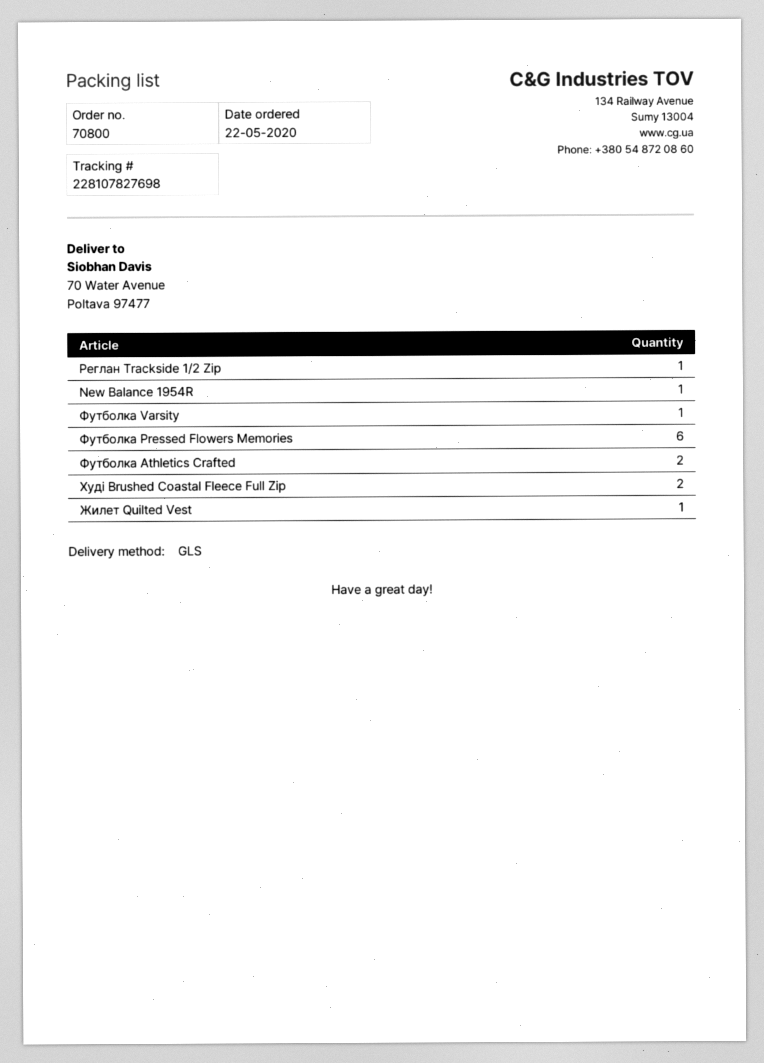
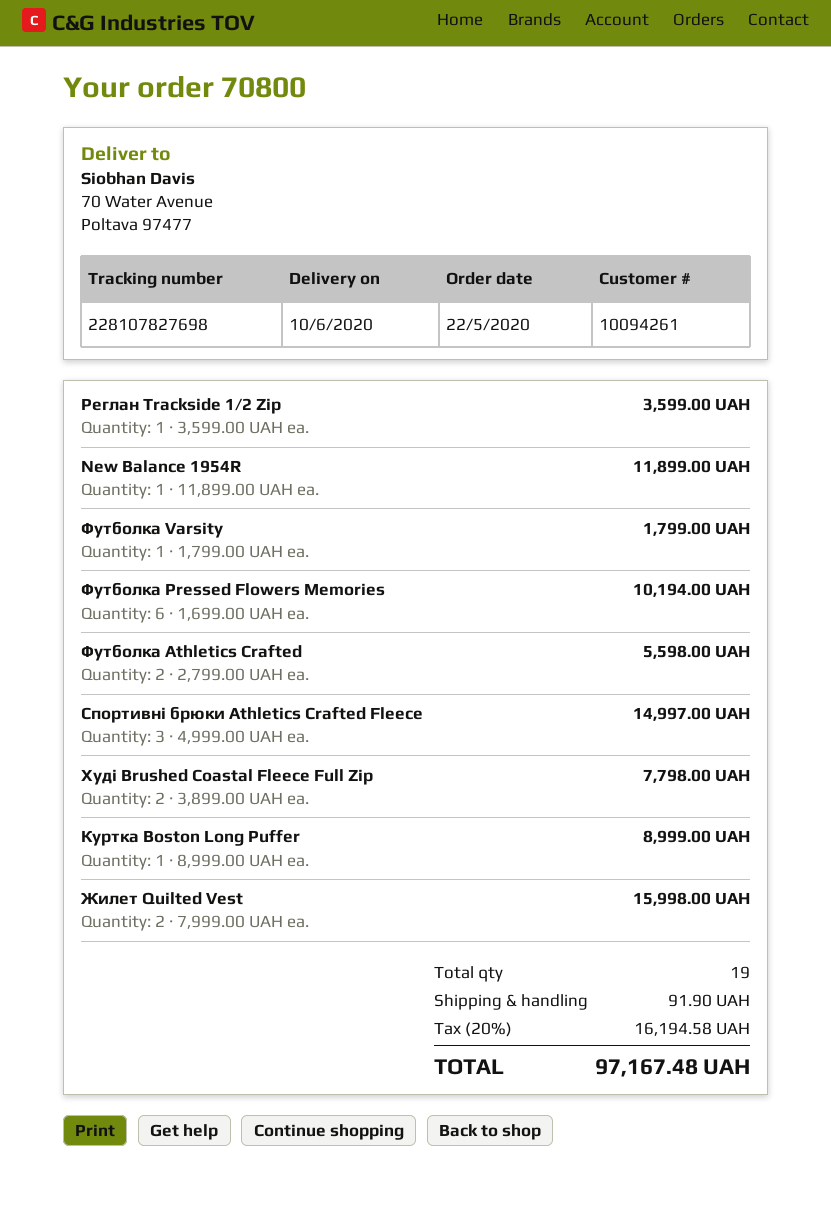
Жилет Quilted Vest: 1 -> 2
Спортивні брюки Athletics Crafted Fleece: none -> 3
Куртка Boston Long Puffer: none -> 1

